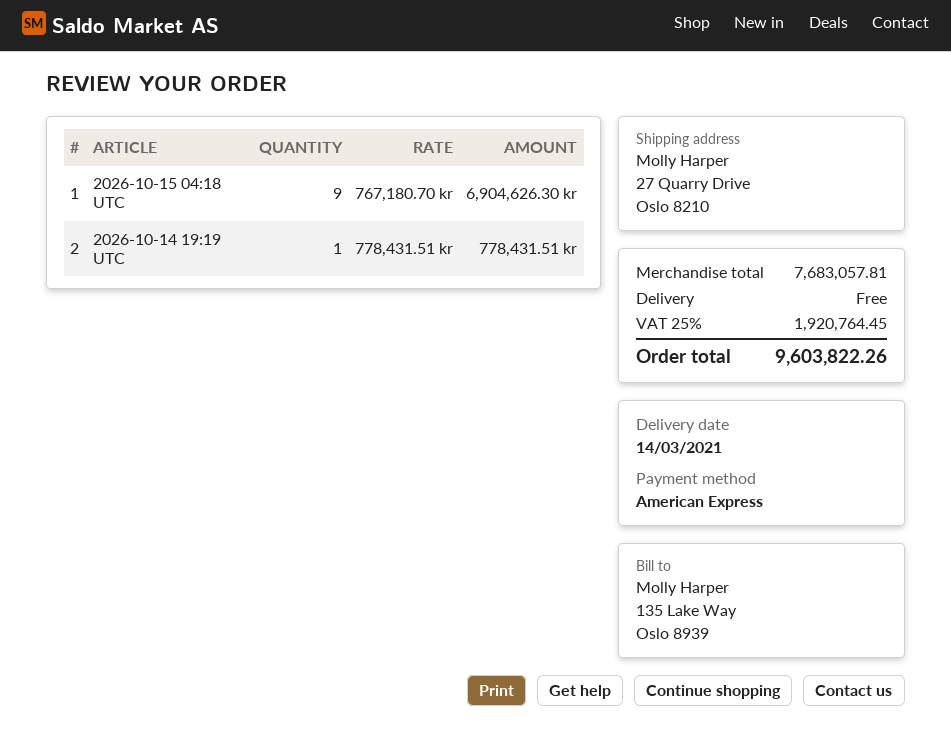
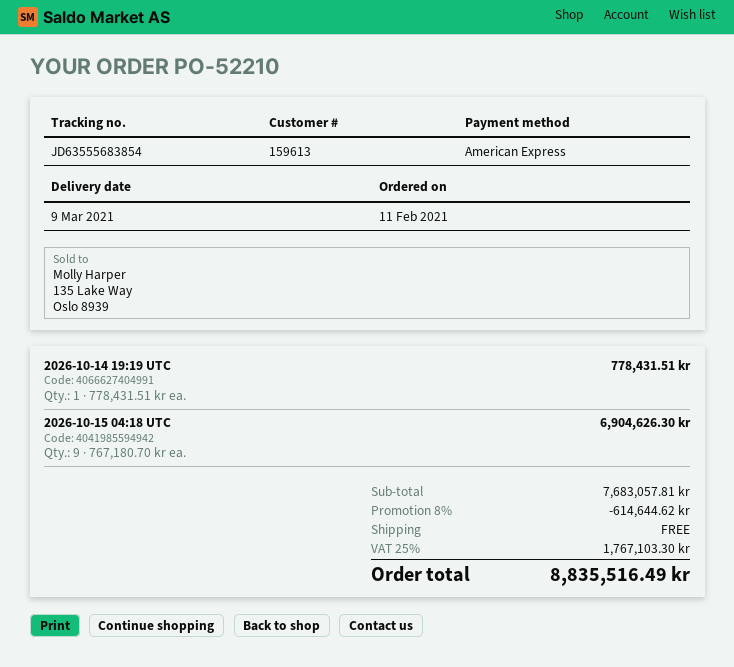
delivery date: 2021-03-14 -> 2021-03-09
discount: none -> 8% = 614644.62
tax: 25% = 1920764.45 -> 25% = 1767103.30
total: 9603822.26 -> 8835516.49

